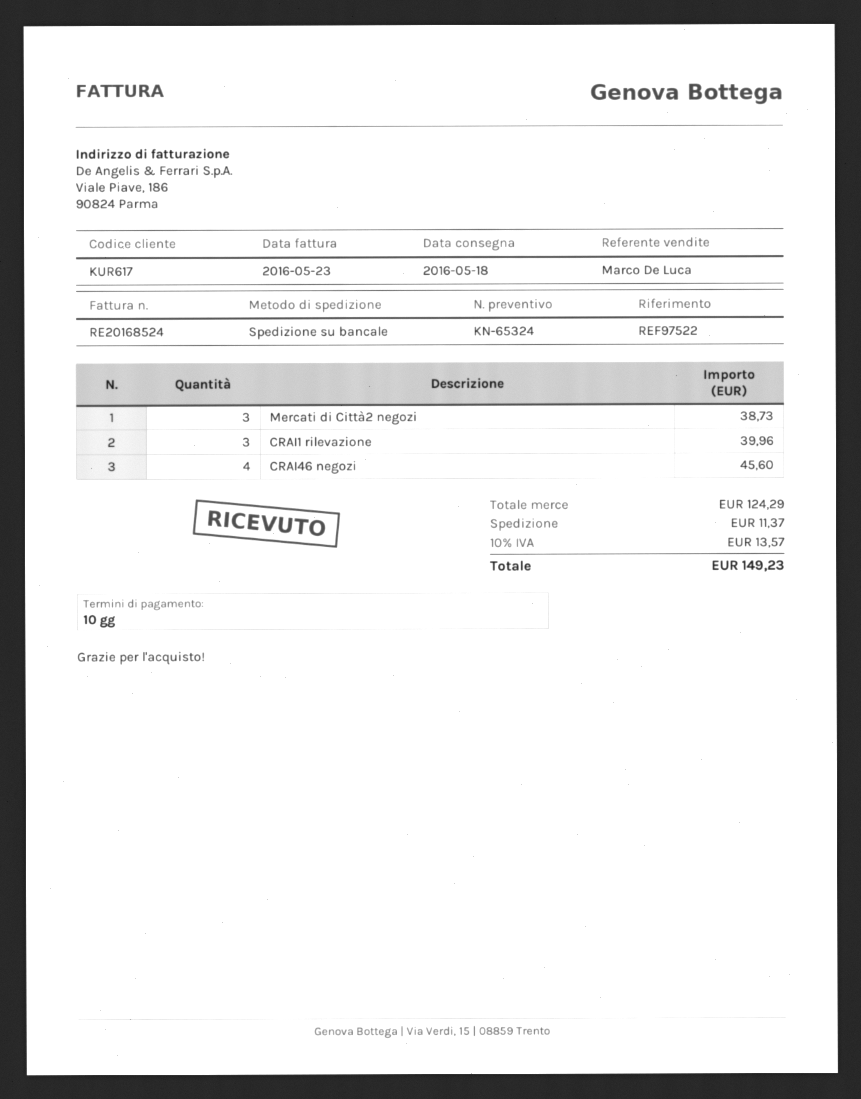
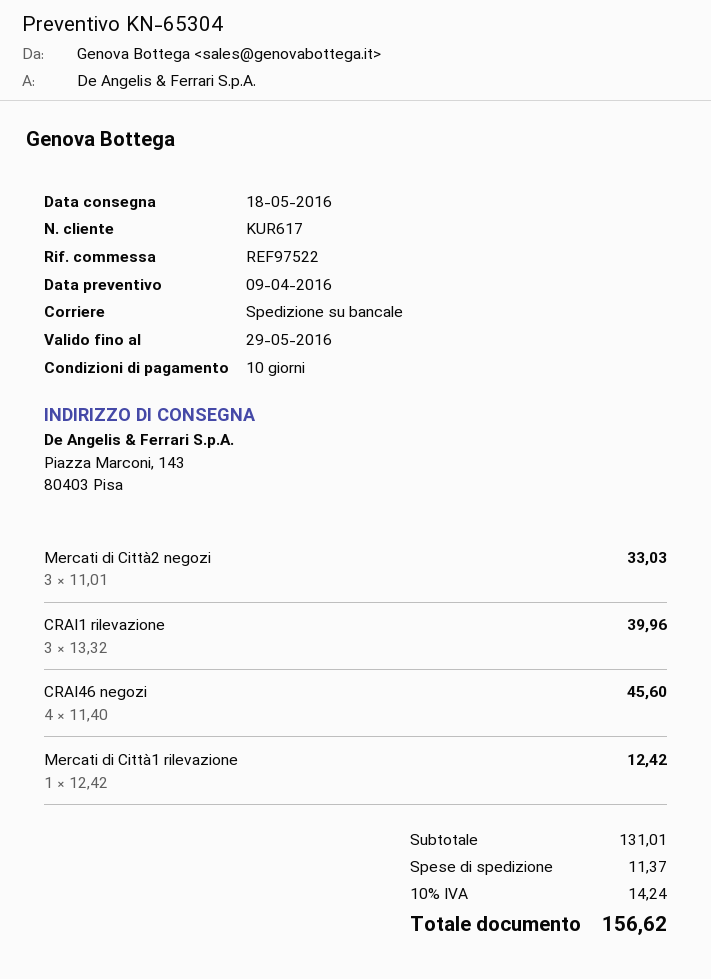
quote number: KN-65324 -> KN-65304
Mercati di Città2 negozi: 3 for 38.73 -> 3 for 33.03
Mercati di Città1 rilevazione: none -> 1 for 12.42
subtotal: 124.29 -> 131.01
tax: 10% = 13.57 -> 10% = 14.24
total: 149.23 -> 156.62

